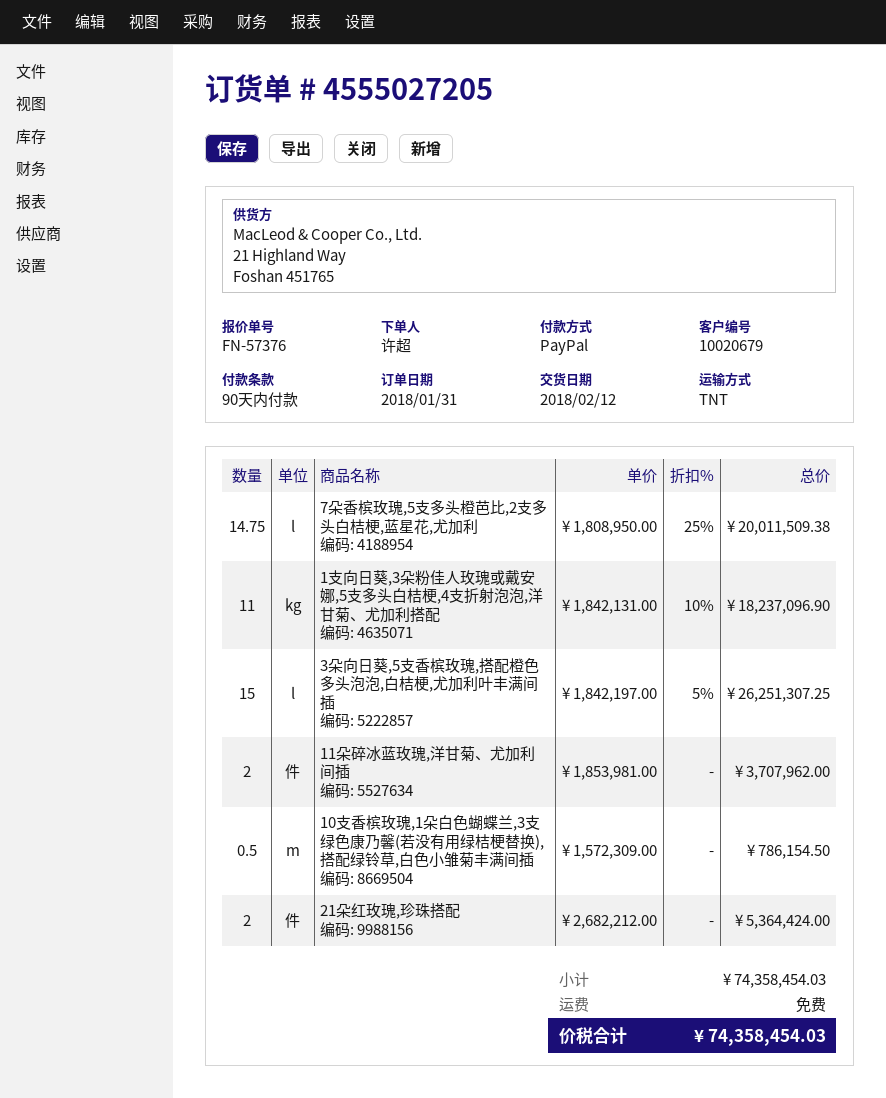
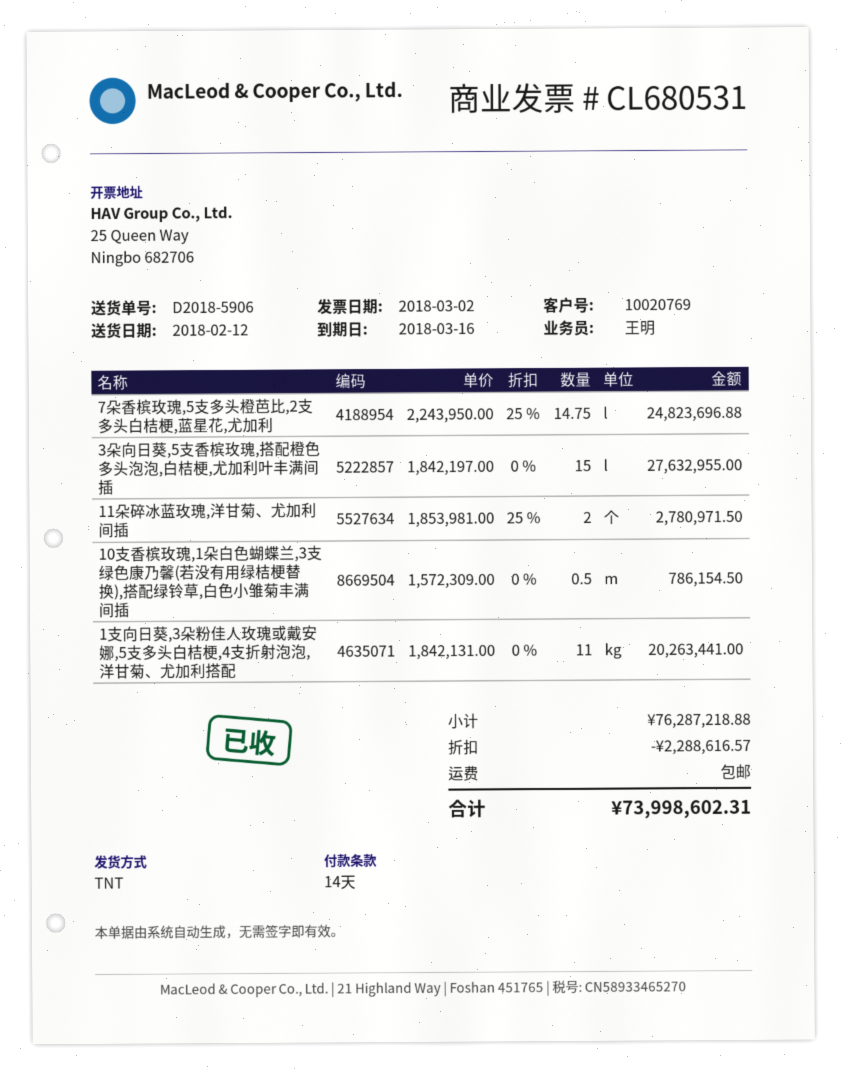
payment terms: 90 days -> 14 days
customer number: 10020679 -> 10020769
7朵香槟玫瑰,5支多头橙芭比,2支多头白桔梗,蓝星花,尤加利: 14.75 x 1808950.00 - 25% = 20011509.38 -> 14.75 x 2243950.00 - 25% = 24823696.88
1支向日葵,3朵粉佳人玫瑰或戴安娜,5支多头白桔梗,4支折射泡泡,洋甘菊、尤加利搭配: 11 x 1842131.00 - 10% = 18237096.90 -> 11 x 1842131.00 = 20263441.00
3朵向日葵,5支香槟玫瑰,搭配橙色多头泡泡,白桔梗,尤加利叶丰满间插: 15 x 1842197.00 - 5% = 26251307.25 -> 15 x 1842197.00 = 27632955.00
11朵碎冰蓝玫瑰,洋甘菊、尤加利间插: 2 x 1853981.00 = 3707962.00 -> 2 x 1853981.00 - 25% = 2780971.50
21朵红玫瑰,珍珠搭配: 2 x 2682212.00 = 5364424.00 -> none
subtotal: 74358454.03 -> 76287218.88
discount: none -> 2288616.57
total: 74358454.03 -> 73998602.31

